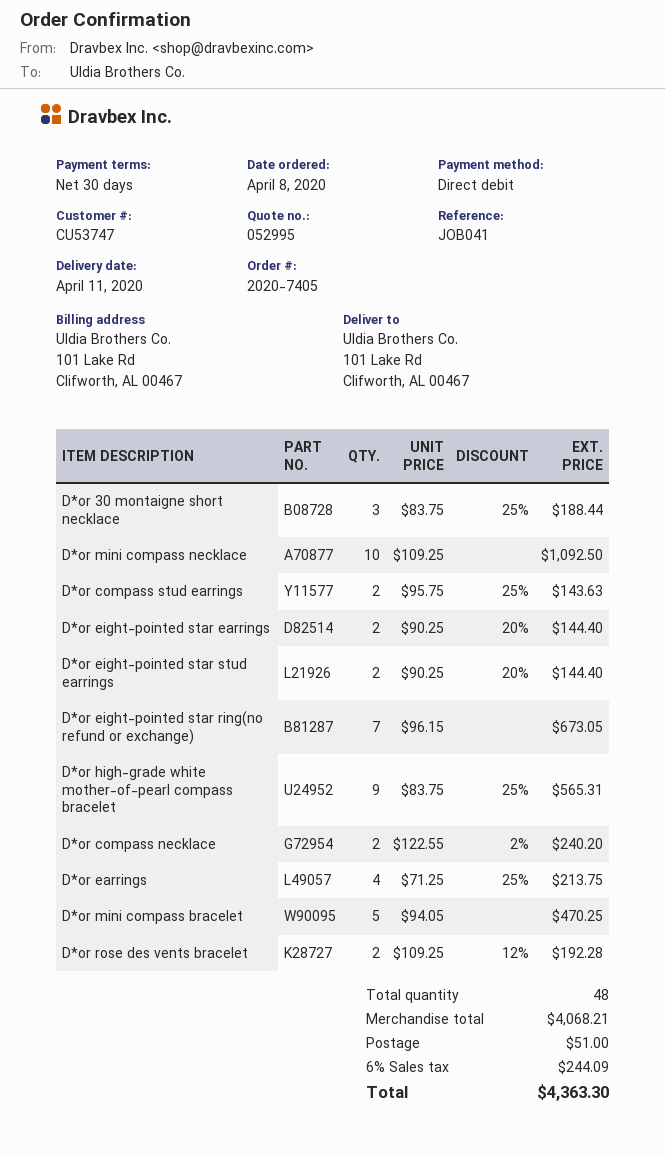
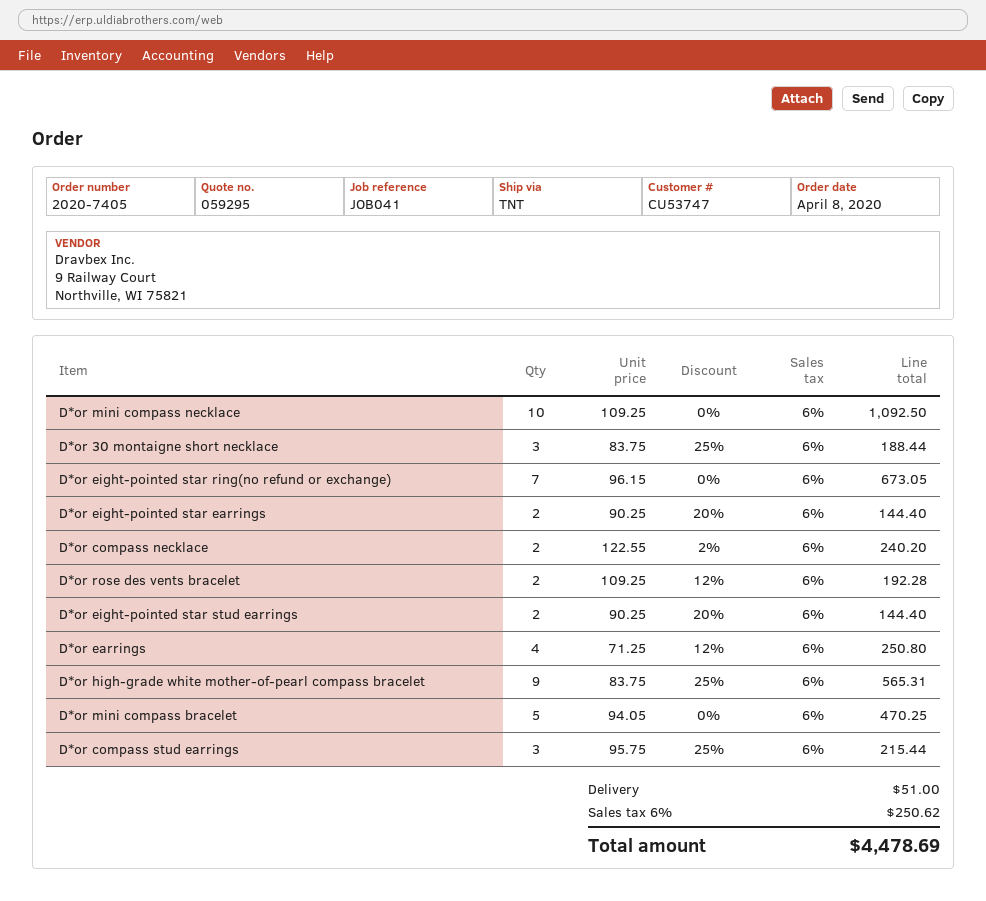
quote number: 052995 -> 059295
D*or compass stud earrings: 2 x 95.75 - 25% = 143.63 -> 3 x 95.75 - 25% = 215.44
D*or earrings: 4 x 71.25 - 25% = 213.75 -> 4 x 71.25 - 12% = 250.80
tax: 6% = 244.09 -> 6% = 250.62
total: 4363.30 -> 4478.69

